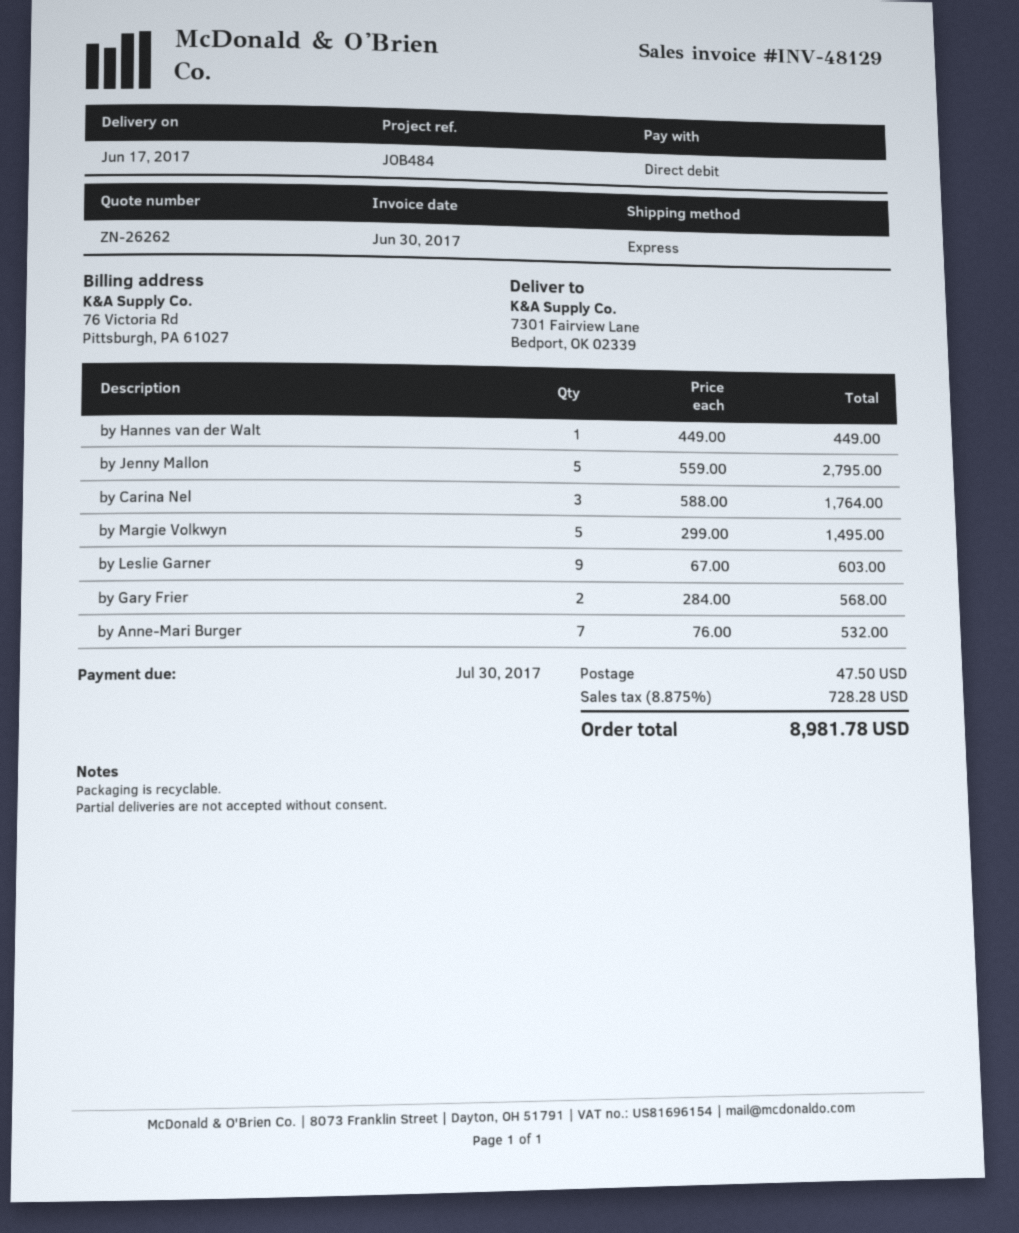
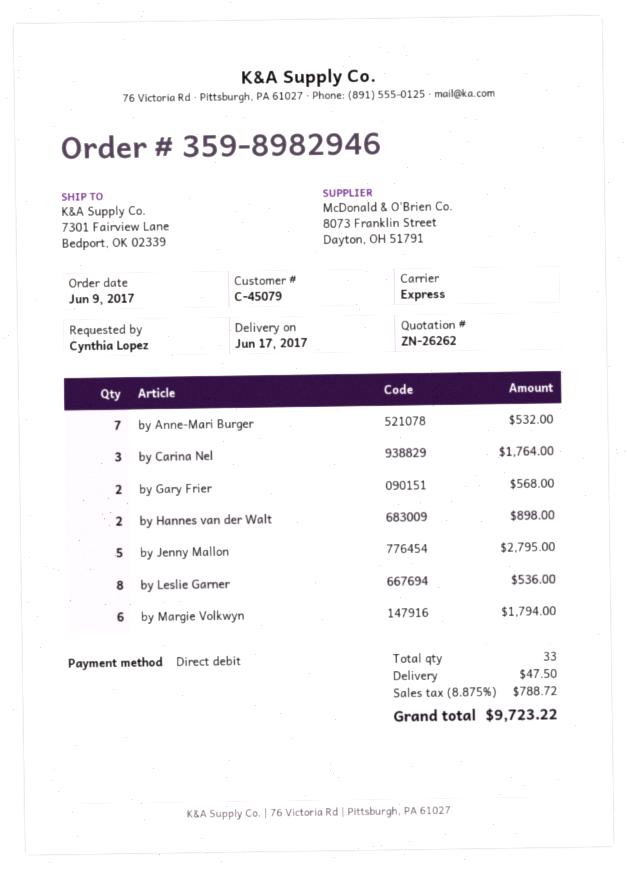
by Hannes van der Walt: 1 for 449.00 -> 2 for 898.00
by Margie Volkwyn: 5 for 1495.00 -> 6 for 1794.00
by Leslie Garner: 9 for 603.00 -> 8 for 536.00
tax: 8.875% = 728.28 -> 8.875% = 788.72
total: 8981.78 -> 9723.22

